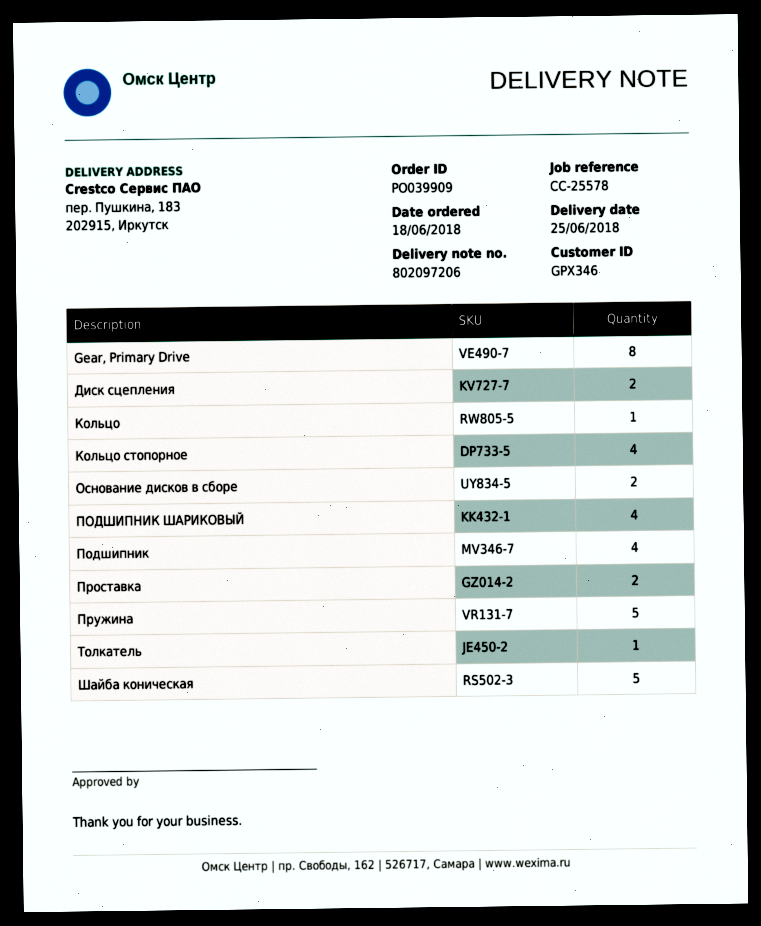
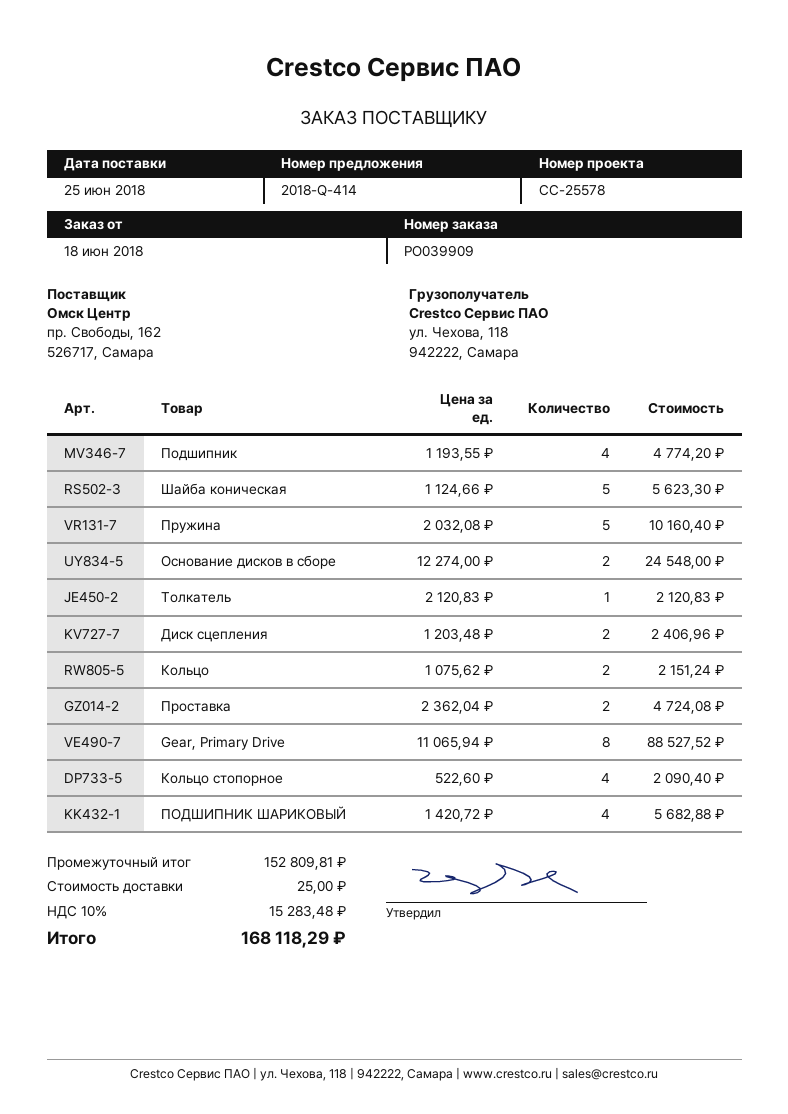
ship to: пер. Пушкина, 183, 202915, Иркутск -> ул. Чехова, 118, 942222, Самара
Кольцо: 1 -> 2

